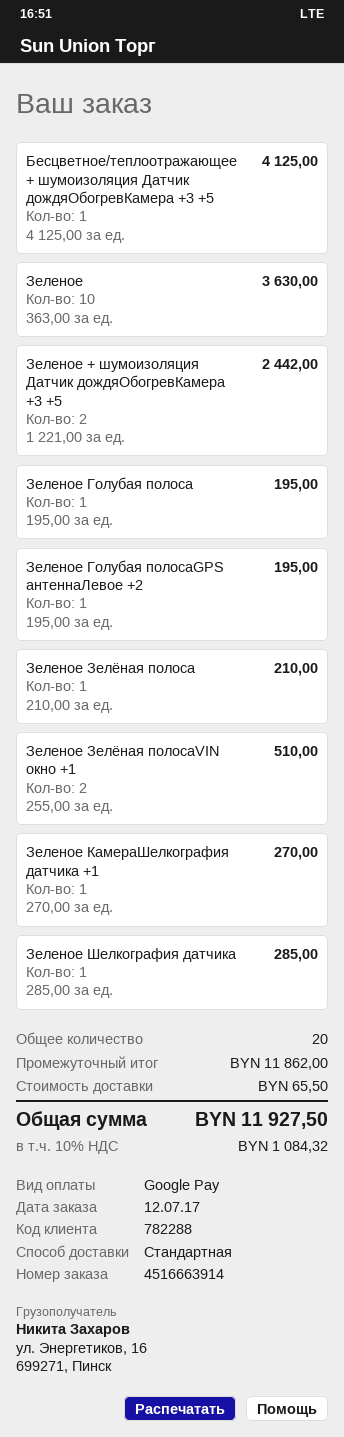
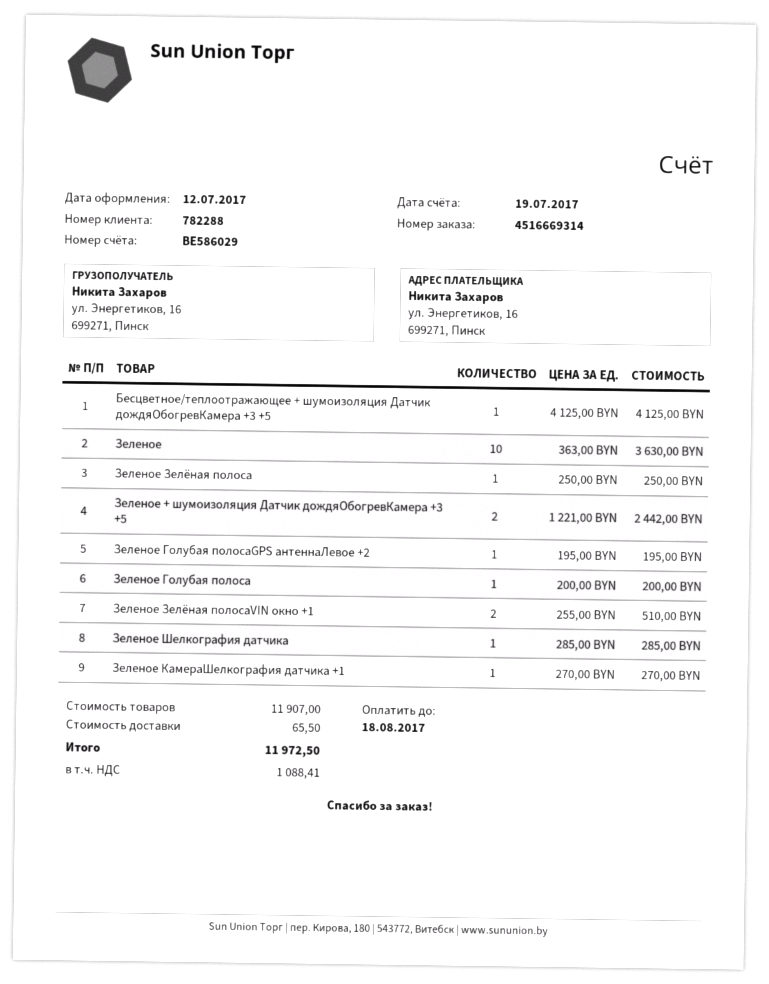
order number: 4516663914 -> 4516669314
Зеленое Голубая полоса: 1 x 195.00 = 195.00 -> 1 x 200.00 = 200.00
Зеленое Зелёная полоса: 1 x 210.00 = 210.00 -> 1 x 250.00 = 250.00
subtotal: 11862.00 -> 11907.00
tax: 1084.32 -> 1088.41
total: 11927.50 -> 11972.50

